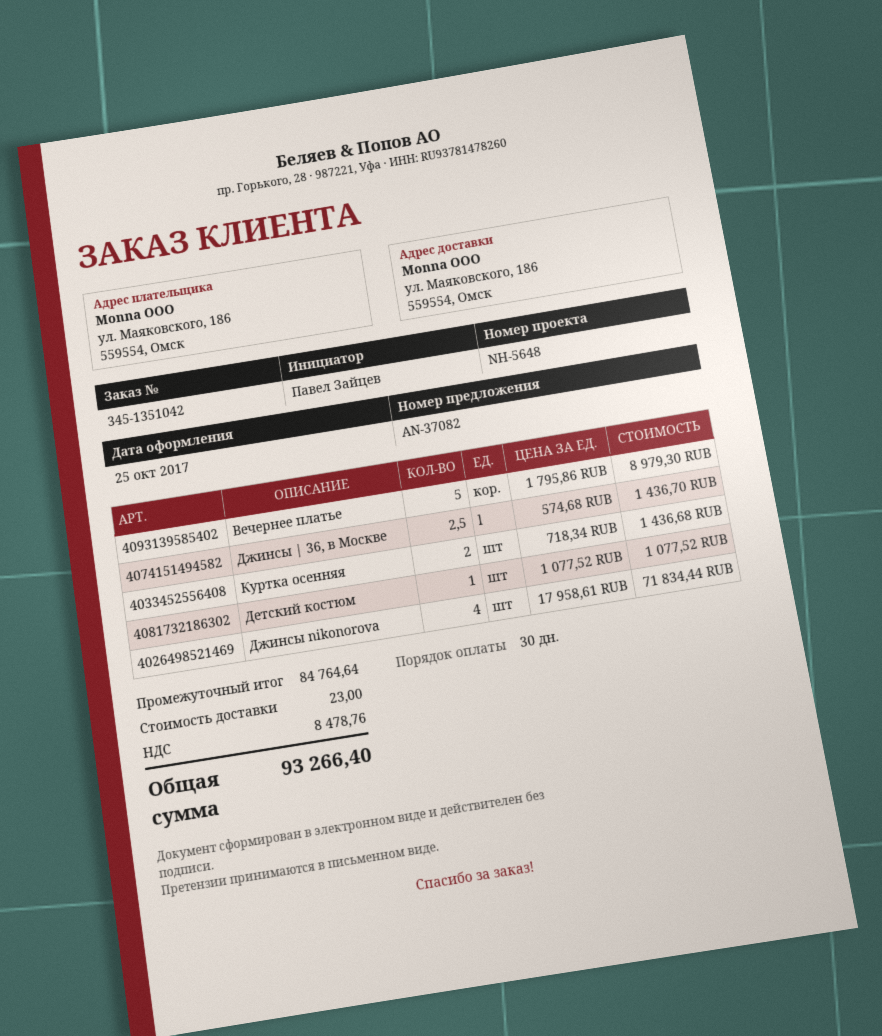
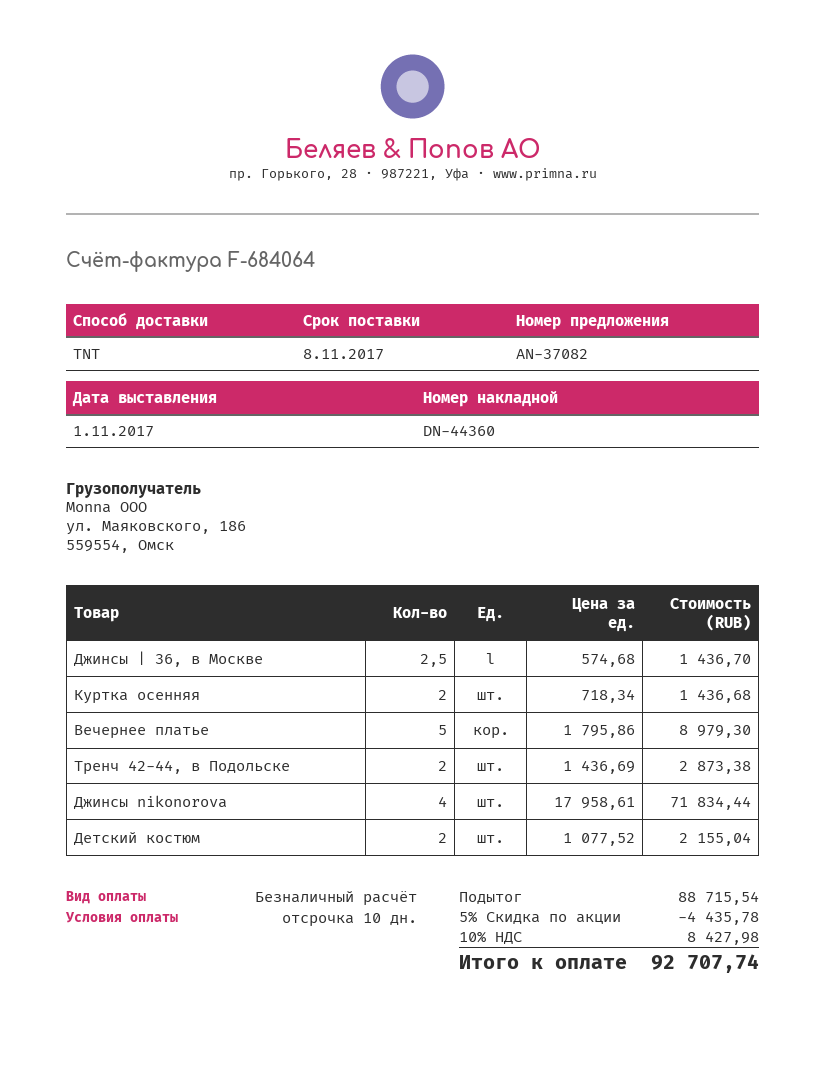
payment terms: 30 days -> 10 days
Детский костюм: 1 x 1077.52 = 1077.52 -> 2 x 1077.52 = 2155.04
Тренч 42-44, в Подольске: none -> 2 x 1436.69 = 2873.38
subtotal: 84764.64 -> 88715.54
discount: none -> 5% = 4435.78
shipping: 23.00 -> none
tax: 8478.76 -> 8427.98
total: 93266.40 -> 92707.74

